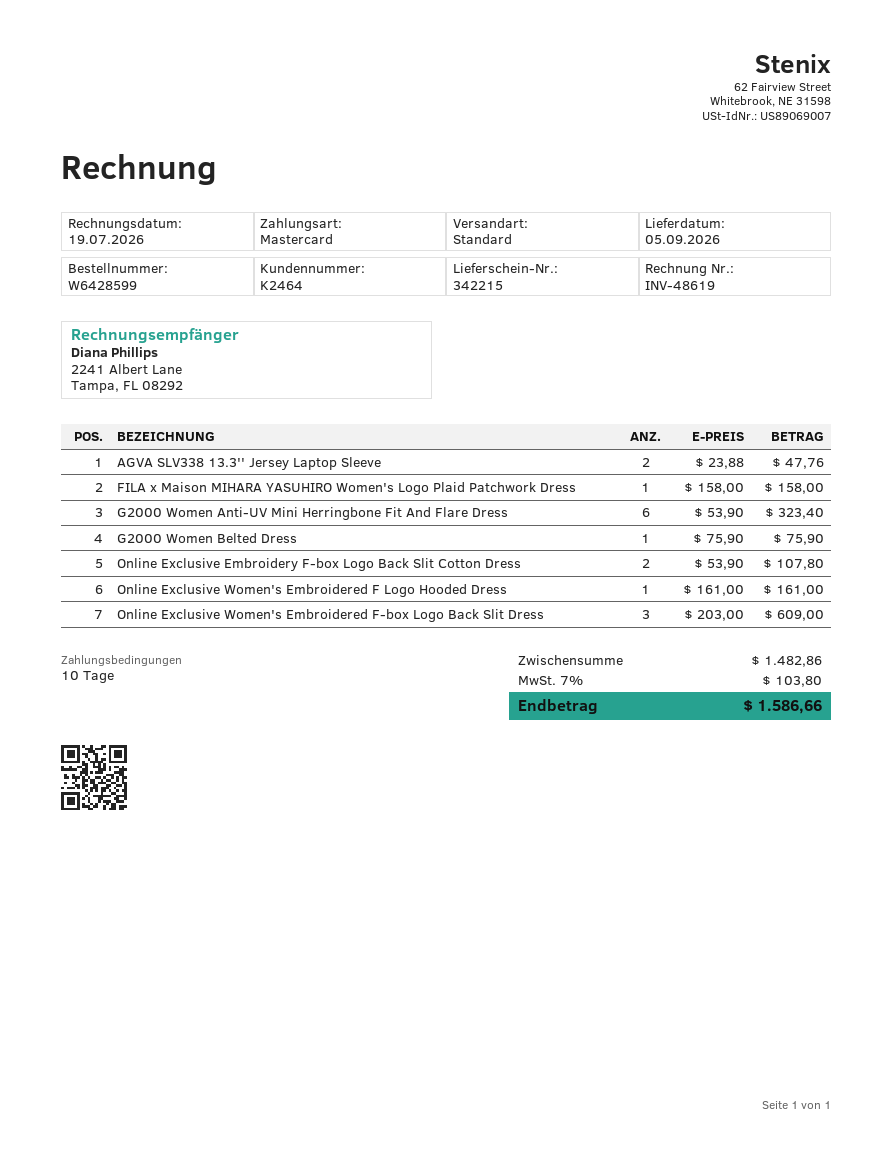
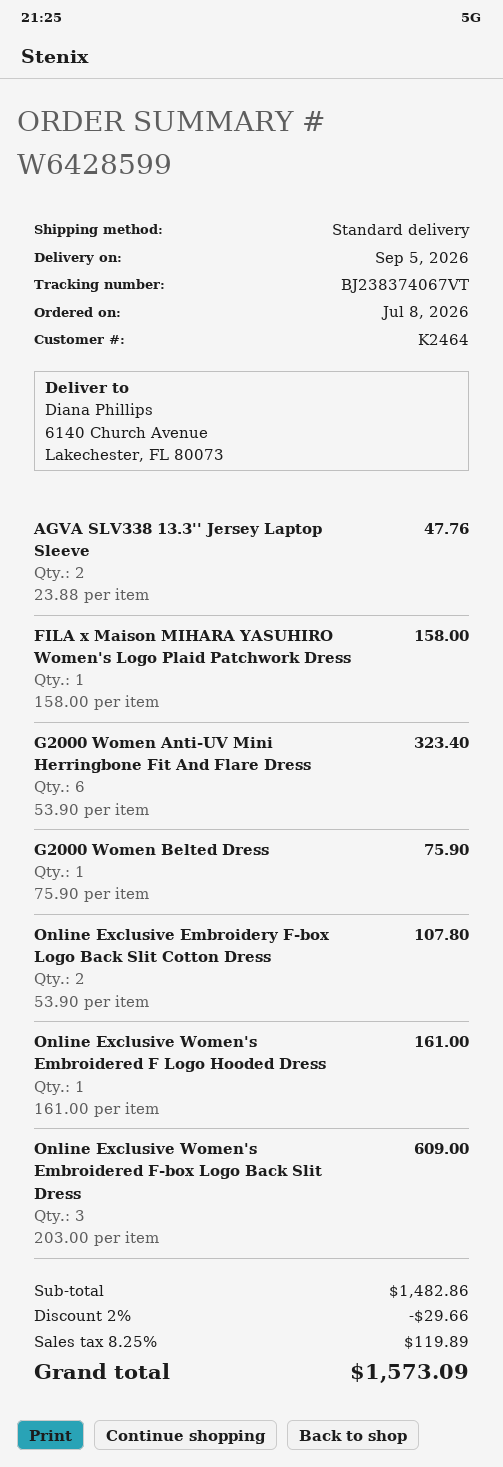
discount: none -> 2% = 29.66
tax: 7% = 103.80 -> 8.25% = 119.89
total: 1586.66 -> 1573.09

